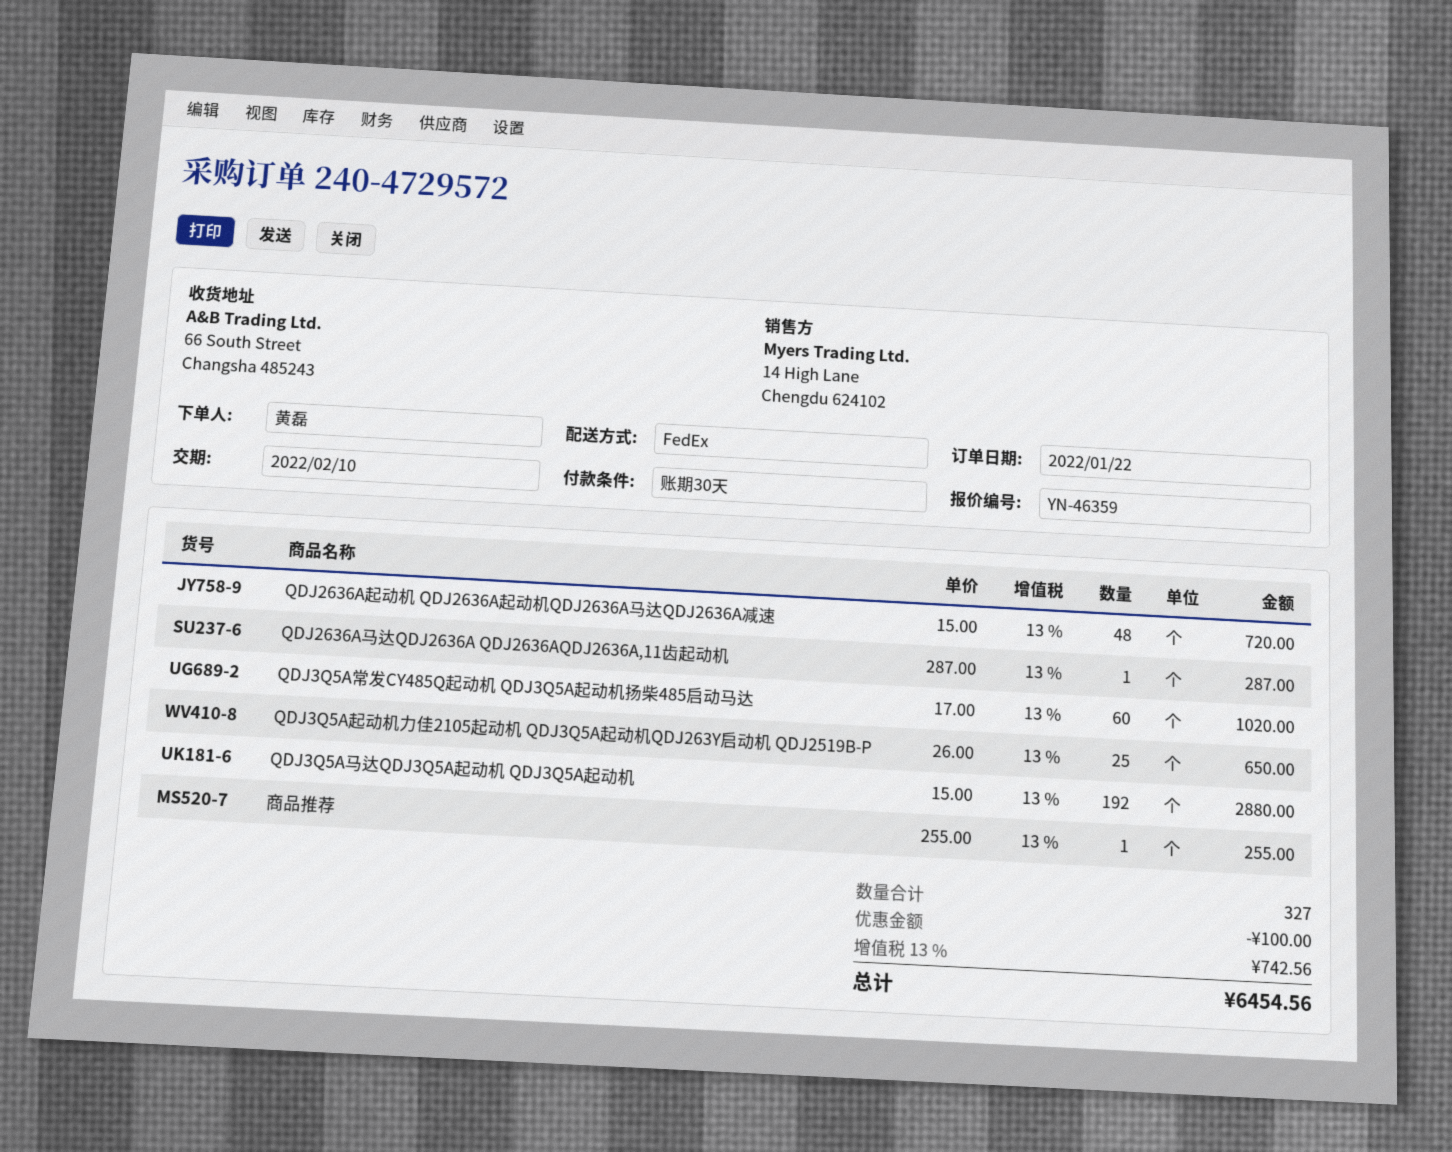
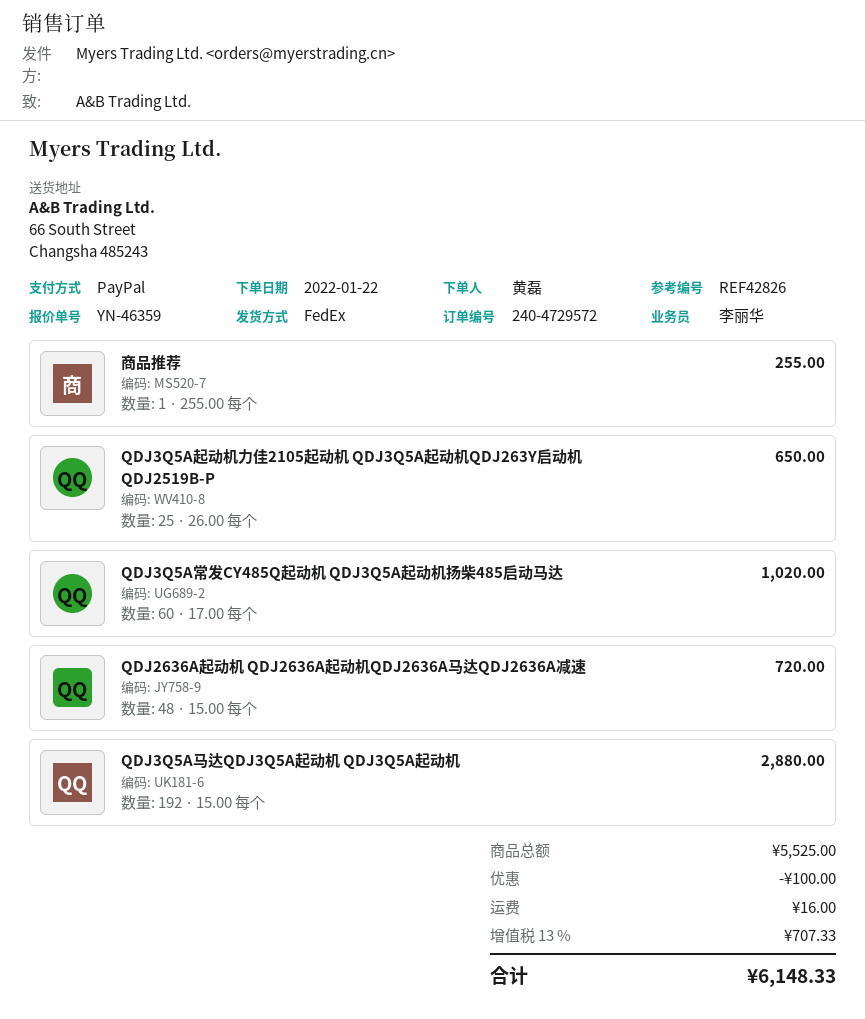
QDJ2636A马达QDJ2636A QDJ2636AQDJ2636A,11齿起动机: 1 x 287.00 = 287.00 -> none
shipping: none -> 16.00
tax: 13% = 742.56 -> 13% = 707.33
total: 6454.56 -> 6148.33

